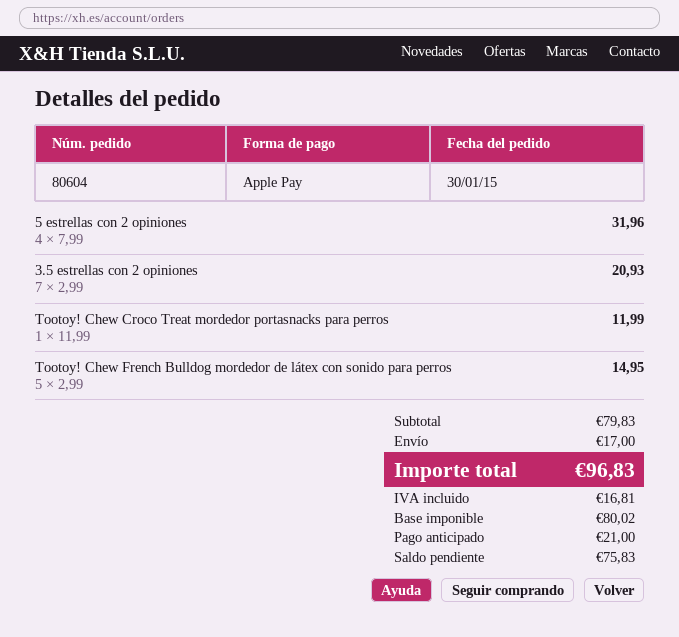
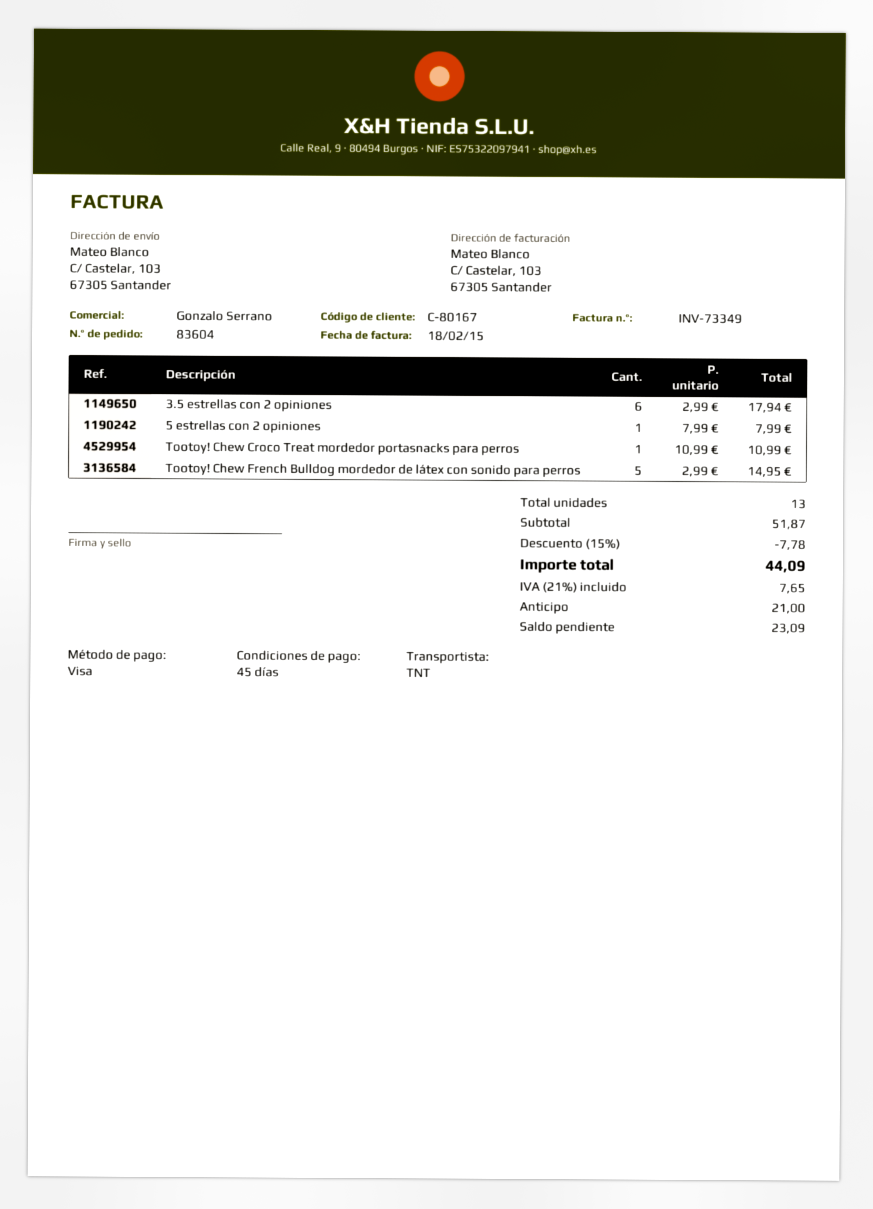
order number: 80604 -> 83604
payment method: Apple Pay -> Visa
5 estrellas con 2 opiniones: 4 x 7.99 = 31.96 -> 1 x 7.99 = 7.99
3.5 estrellas con 2 opiniones: 7 x 2.99 = 20.93 -> 6 x 2.99 = 17.94
Tootoy! Chew Croco Treat mordedor portasnacks para perros: 1 x 11.99 = 11.99 -> 1 x 10.99 = 10.99
subtotal: 79.83 -> 51.87
discount: none -> 15% = 7.78
shipping: 17.00 -> none
tax: 16.81 -> 7.65
total: 96.83 -> 44.09
balance: 75.83 -> 23.09

